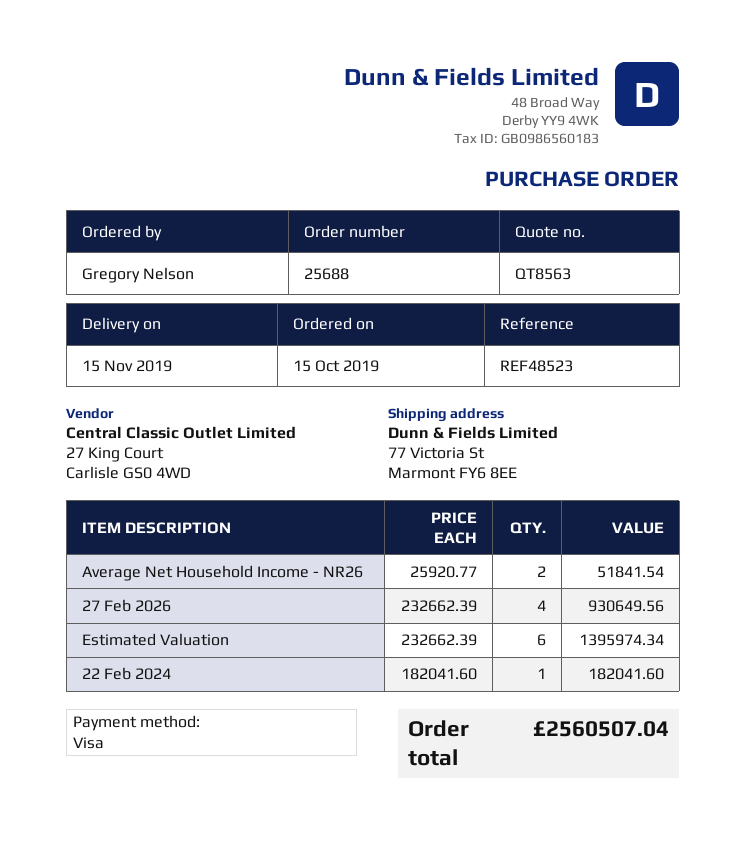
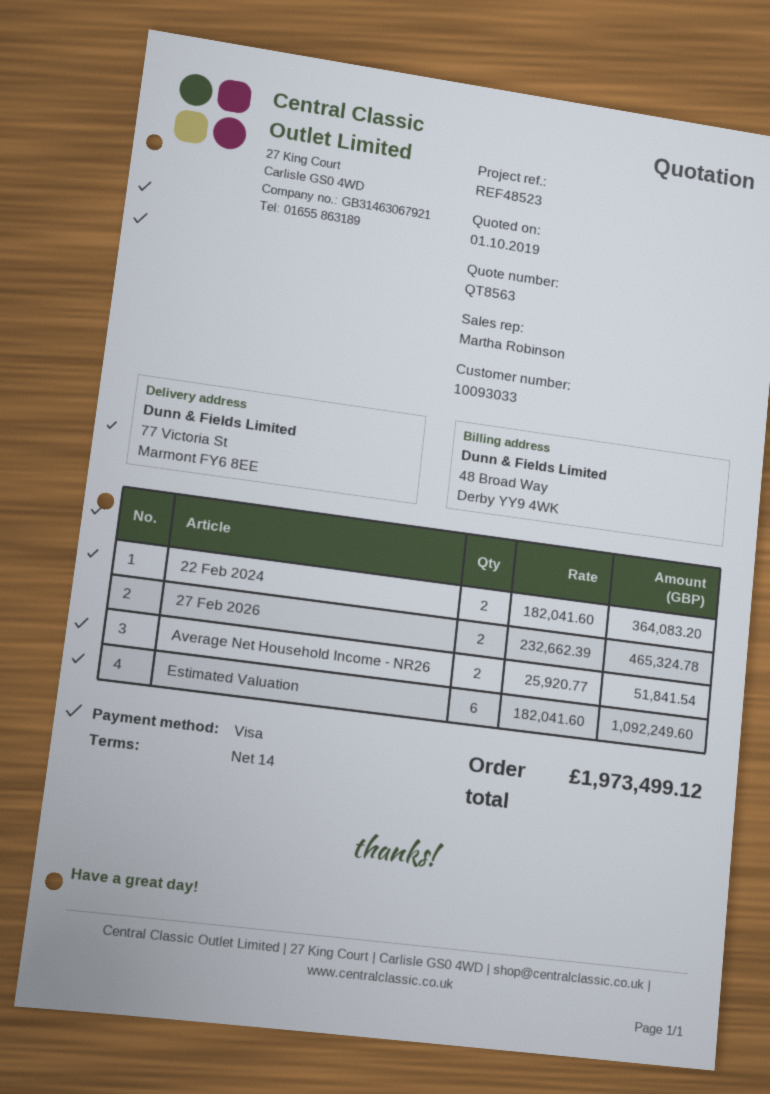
27 Feb 2026: 4 x 232662.39 = 930649.56 -> 2 x 232662.39 = 465324.78
Estimated Valuation: 6 x 232662.39 = 1395974.34 -> 6 x 182041.60 = 1092249.60
22 Feb 2024: 1 x 182041.60 = 182041.60 -> 2 x 182041.60 = 364083.20
total: 2560507.04 -> 1973499.12

